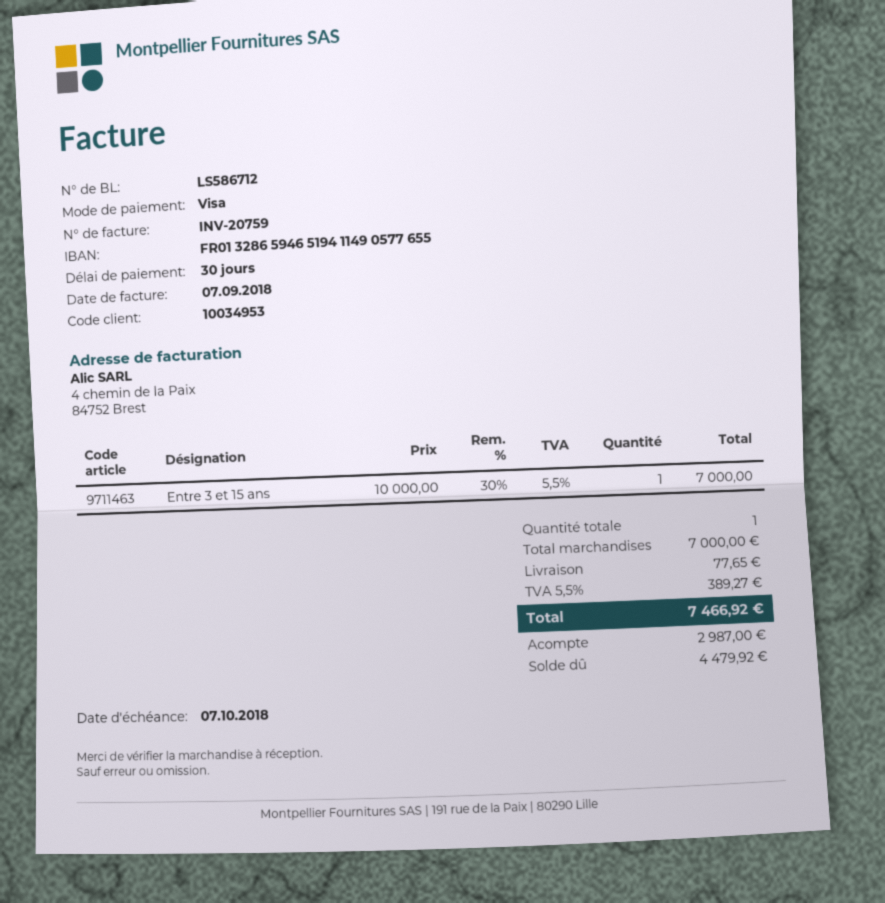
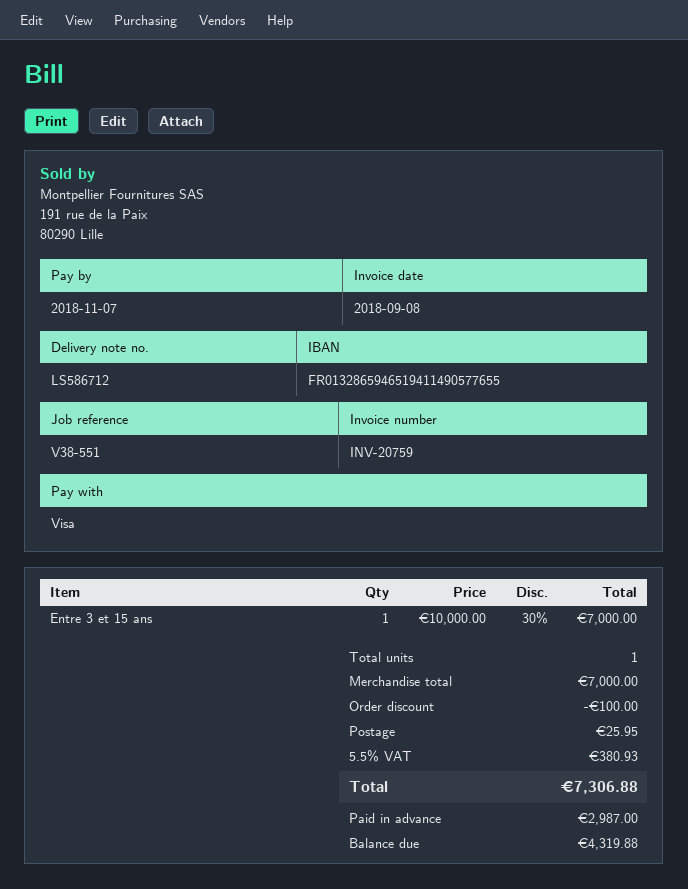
invoice date: 2018-09-07 -> 2018-09-08
due date: 2018-10-07 -> 2018-11-07
discount: none -> 100.00
shipping: 77.65 -> 25.95
tax: 5.5% = 389.27 -> 5.5% = 380.93
total: 7466.92 -> 7306.88
balance: 4479.92 -> 4319.88

